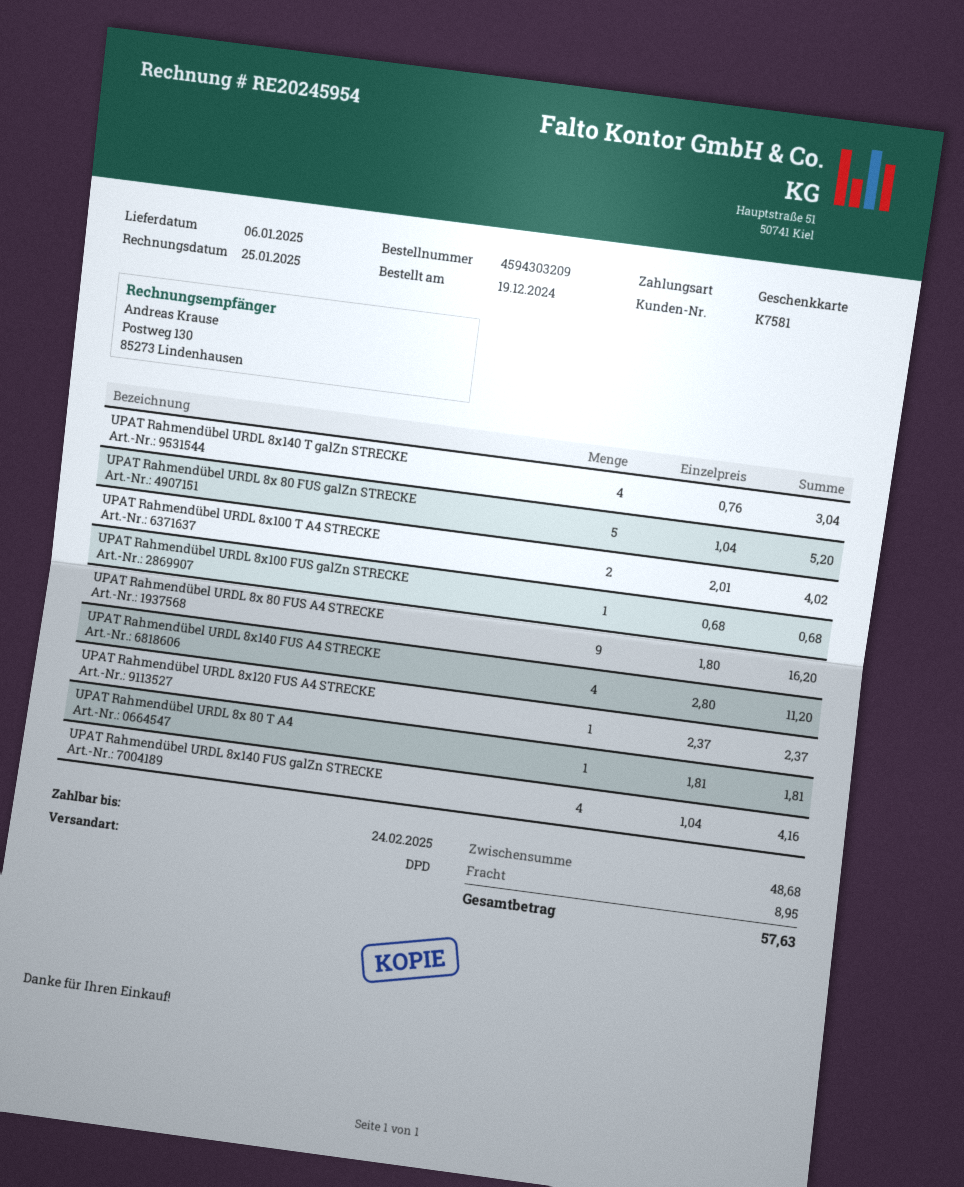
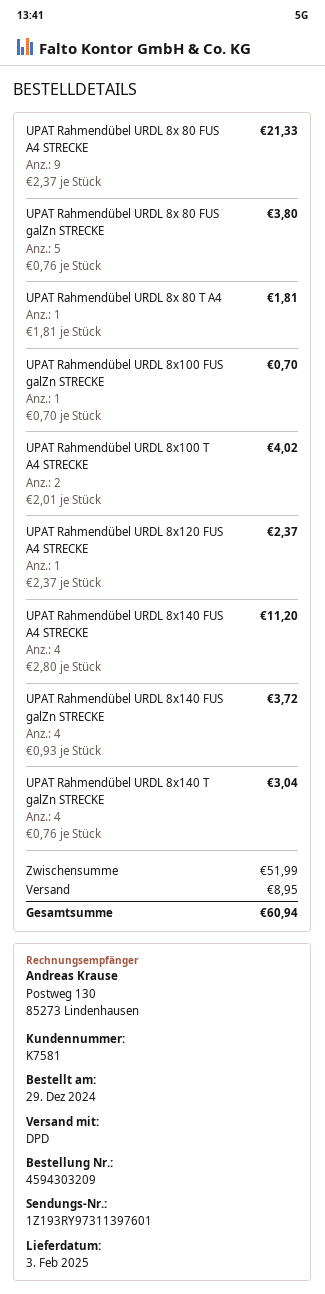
order date: 2024-12-19 -> 2024-12-29
delivery date: 2025-01-06 -> 2025-02-03
UPAT Rahmendübel URDL 8x 80 FUS galZn STRECKE: 5 x 1.04 = 5.20 -> 5 x 0.76 = 3.80
UPAT Rahmendübel URDL 8x100 FUS galZn STRECKE: 1 x 0.68 = 0.68 -> 1 x 0.70 = 0.70
UPAT Rahmendübel URDL 8x 80 FUS A4 STRECKE: 9 x 1.80 = 16.20 -> 9 x 2.37 = 21.33
UPAT Rahmendübel URDL 8x140 FUS galZn STRECKE: 4 x 1.04 = 4.16 -> 4 x 0.93 = 3.72
subtotal: 48.68 -> 51.99
total: 57.63 -> 60.94

